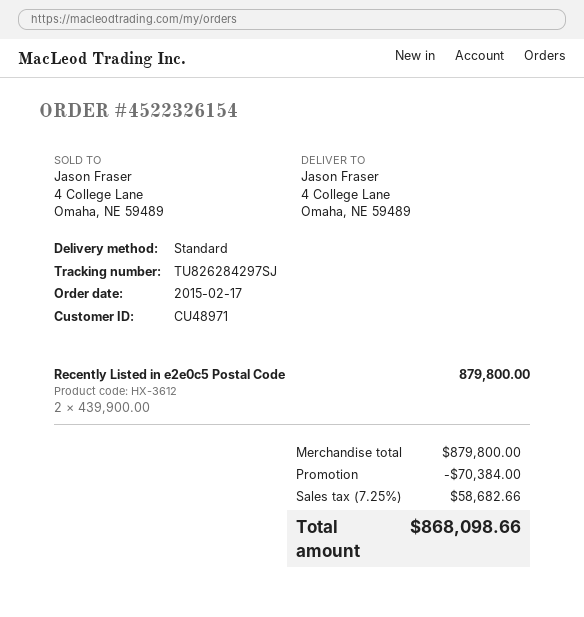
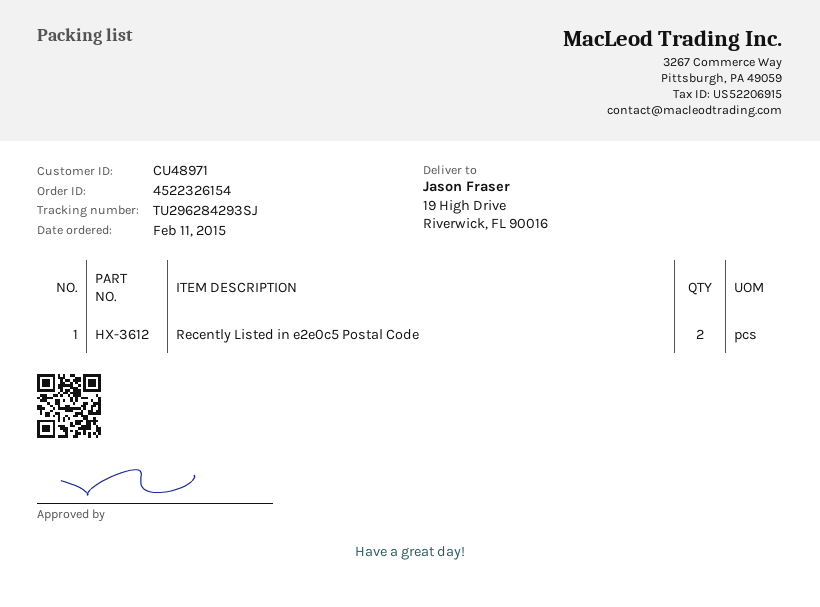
order date: 2015-02-17 -> 2015-02-11
tracking number: TU826284297SJ -> TU296284293SJ
ship to: 4 College Lane, Omaha, NE 59489 -> 19 High Drive, Riverwick, FL 90016

